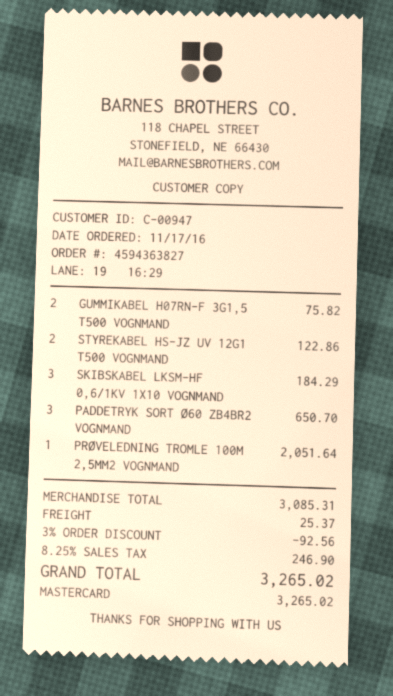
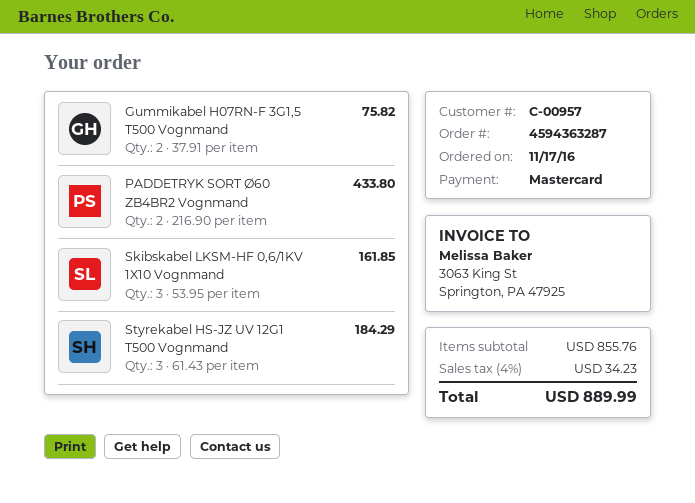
order number: 4594363827 -> 4594363287
customer number: C-00947 -> C-00957
STYREKABEL HS-JZ UV 12G1 T500 VOGNMAND: 2 for 122.86 -> 3 for 184.29
SKIBSKABEL LKSM-HF 0,6/1KV 1X10 VOGNMAND: 3 for 184.29 -> 3 for 161.85
PADDETRYK SORT Ø60 ZB4BR2 VOGNMAND: 3 for 650.70 -> 2 for 433.80
PRØVELEDNING TROMLE 100M 2,5MM2 VOGNMAND: 1 for 2051.64 -> none
subtotal: 3085.31 -> 855.76
discount: 3% = 92.56 -> none
shipping: 25.37 -> none
tax: 8.25% = 246.90 -> 4% = 34.23
total: 3265.02 -> 889.99

